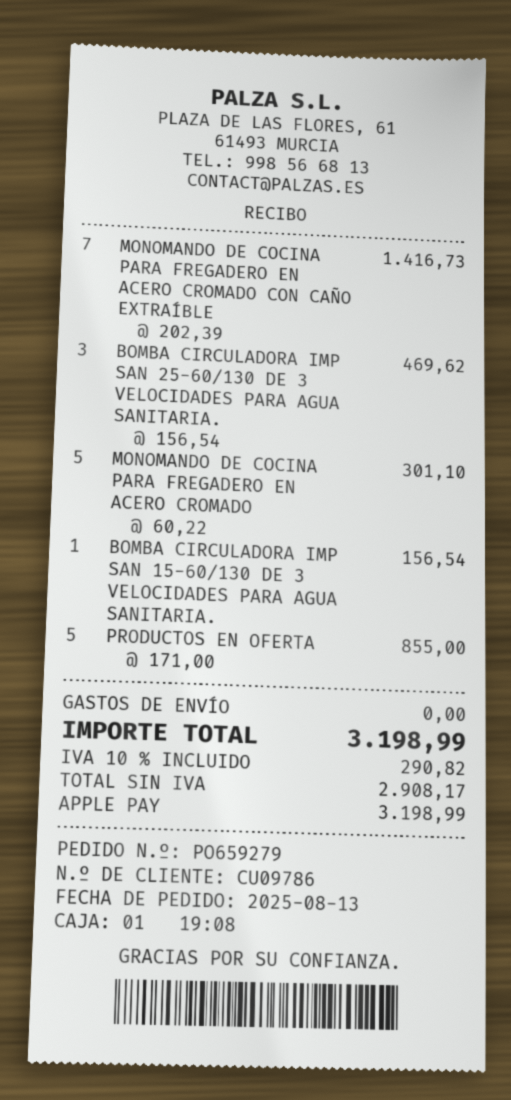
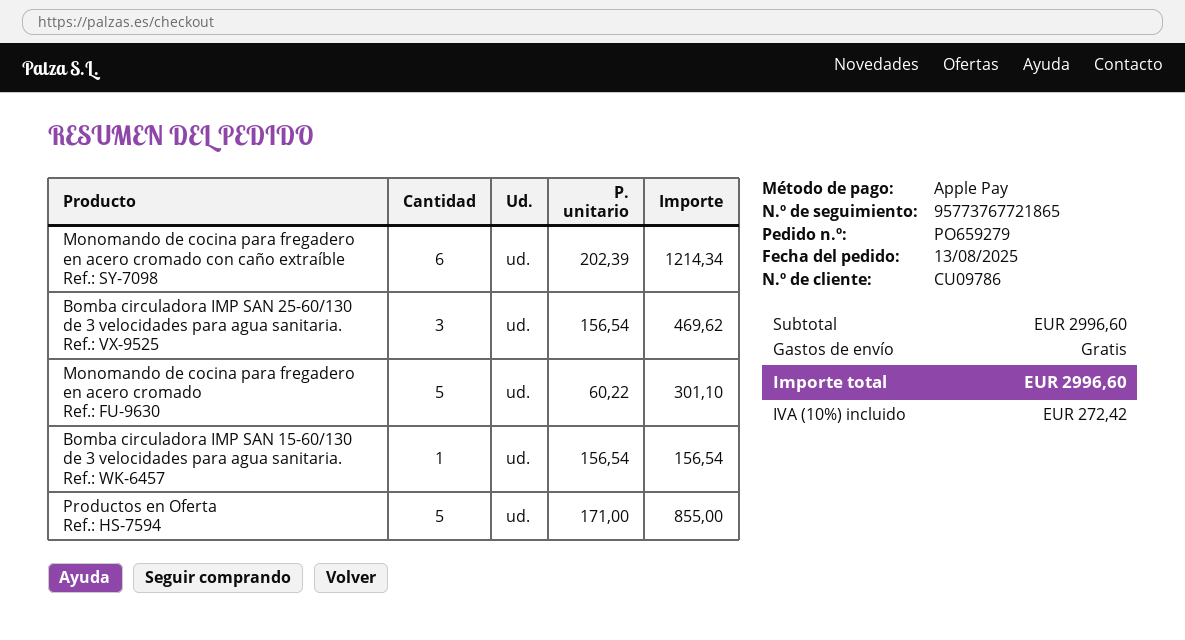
MONOMANDO DE COCINA PARA FREGADERO EN ACERO CROMADO CON CAÑO EXTRAÍBLE: 7 x 202.39 = 1416.73 -> 6 x 202.39 = 1214.34
tax: 10% = 290.82 -> 10% = 272.42
total: 3198.99 -> 2996.60

